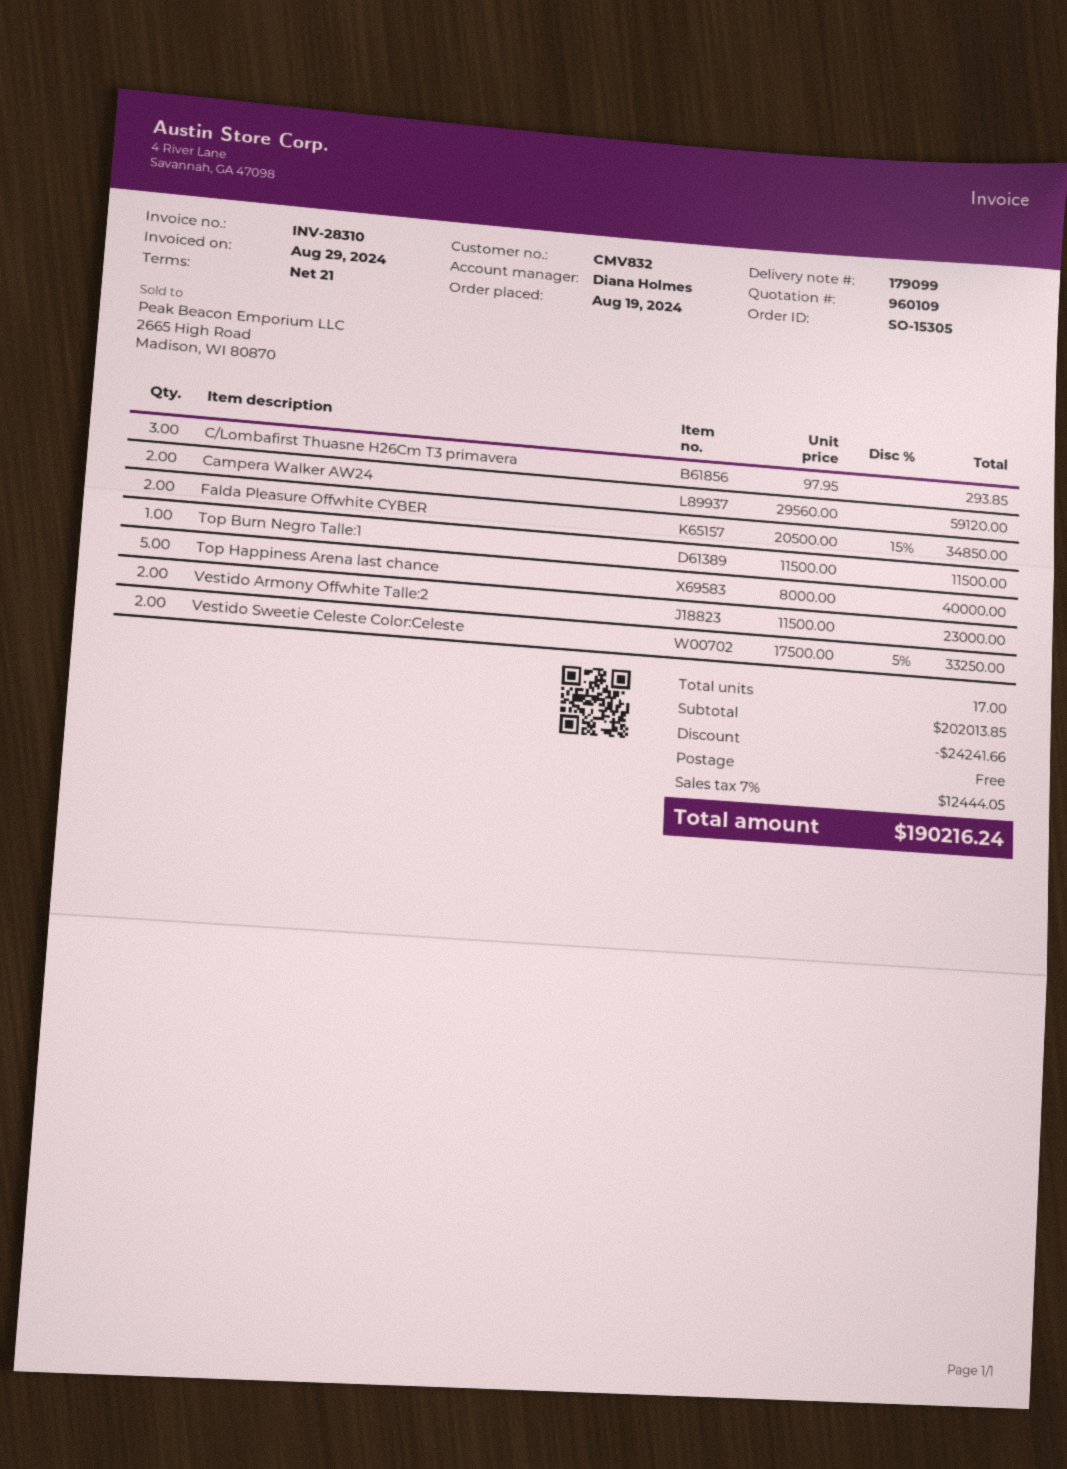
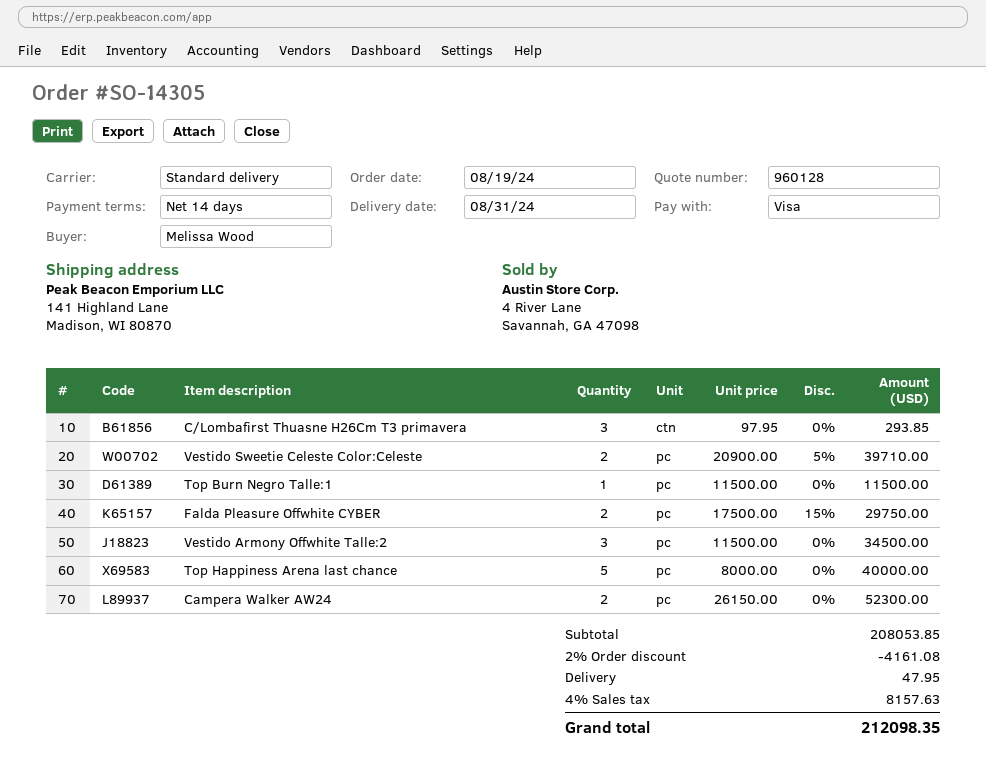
quote number: 960109 -> 960128
order number: SO-15305 -> SO-14305
payment terms: 21 days -> 14 days
Campera Walker AW24: 2 x 29560.00 = 59120.00 -> 2 x 26150.00 = 52300.00
Falda Pleasure Offwhite CYBER: 2 x 20500.00 - 15% = 34850.00 -> 2 x 17500.00 - 15% = 29750.00
Vestido Armony Offwhite Talle:2: 2 x 11500.00 = 23000.00 -> 3 x 11500.00 = 34500.00
Vestido Sweetie Celeste Color:Celeste: 2 x 17500.00 - 5% = 33250.00 -> 2 x 20900.00 - 5% = 39710.00
subtotal: 202013.85 -> 208053.85
discount: 24241.66 -> 4161.08
shipping: 0.00 -> 47.95
tax: 7% = 12444.05 -> 4% = 8157.63
total: 190216.24 -> 212098.35

